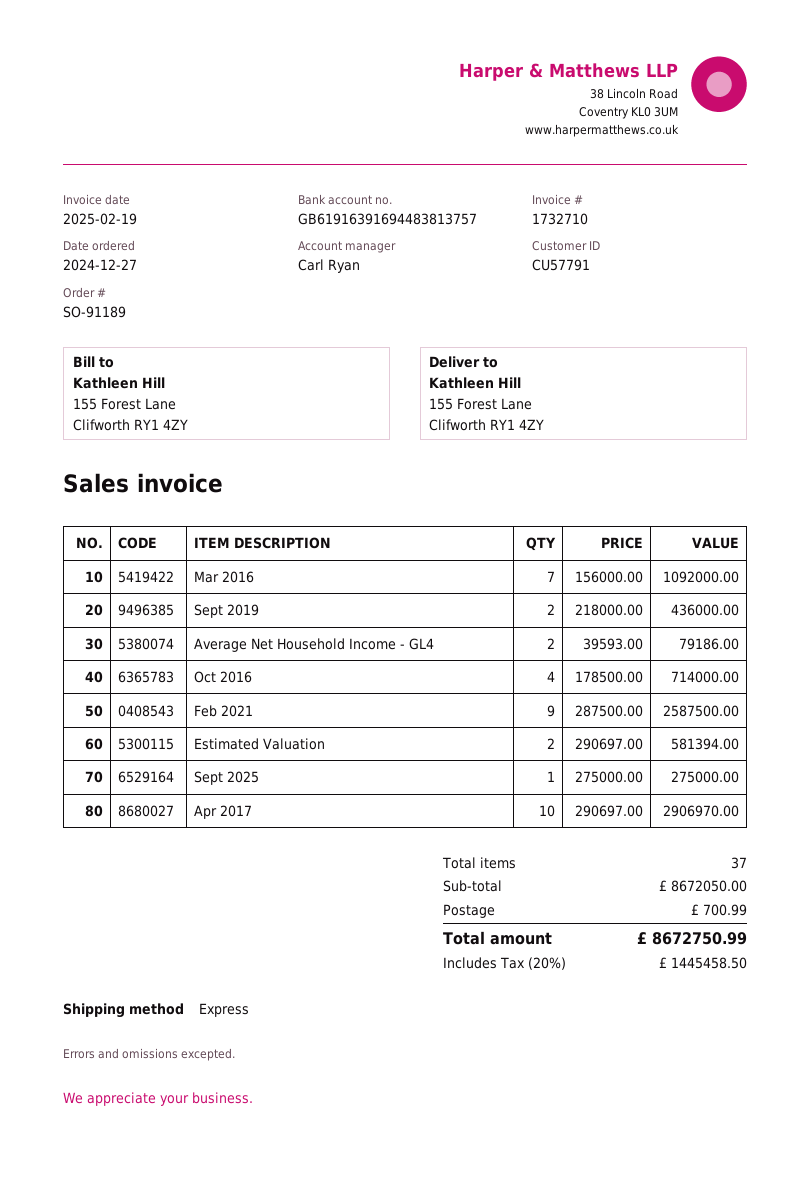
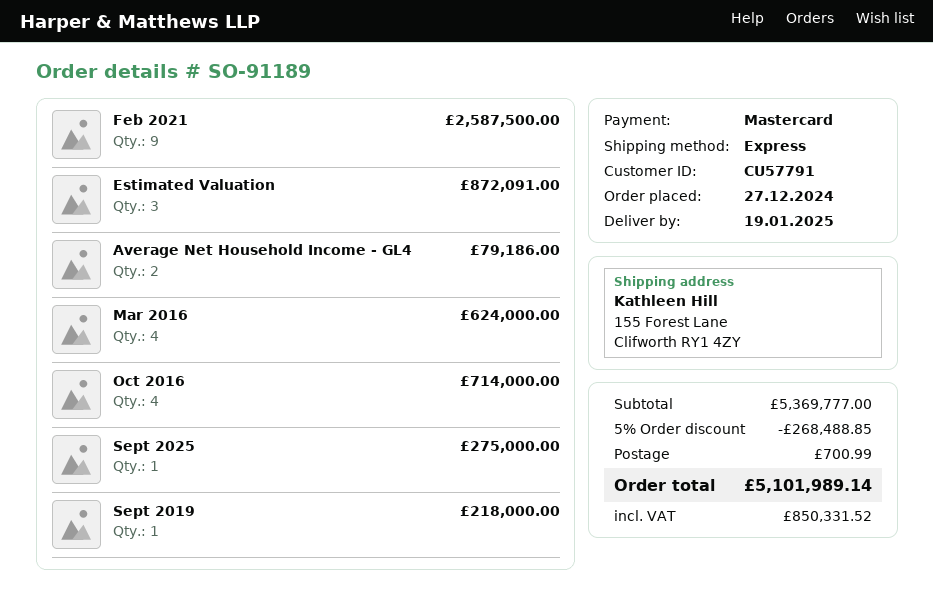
Mar 2016: 7 for 1092000.00 -> 4 for 624000.00
Sept 2019: 2 for 436000.00 -> 1 for 218000.00
Estimated Valuation: 2 for 581394.00 -> 3 for 872091.00
Apr 2017: 10 for 2906970.00 -> none
subtotal: 8672050.00 -> 5369777.00
discount: none -> 5% = 268488.85
tax: 1445458.50 -> 850331.52
total: 8672750.99 -> 5101989.14

